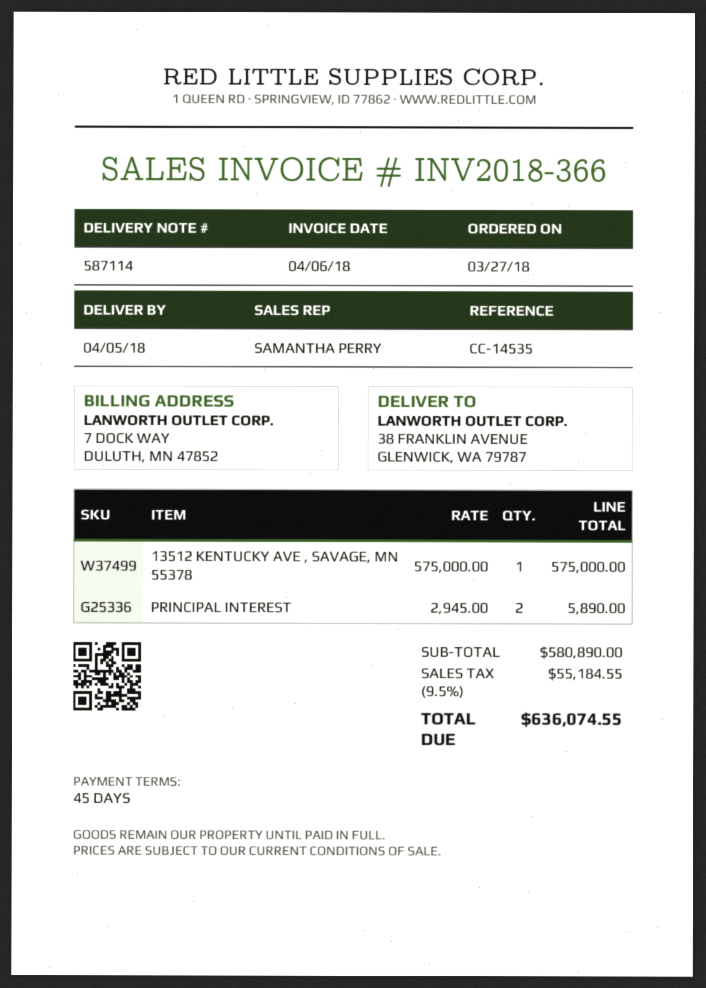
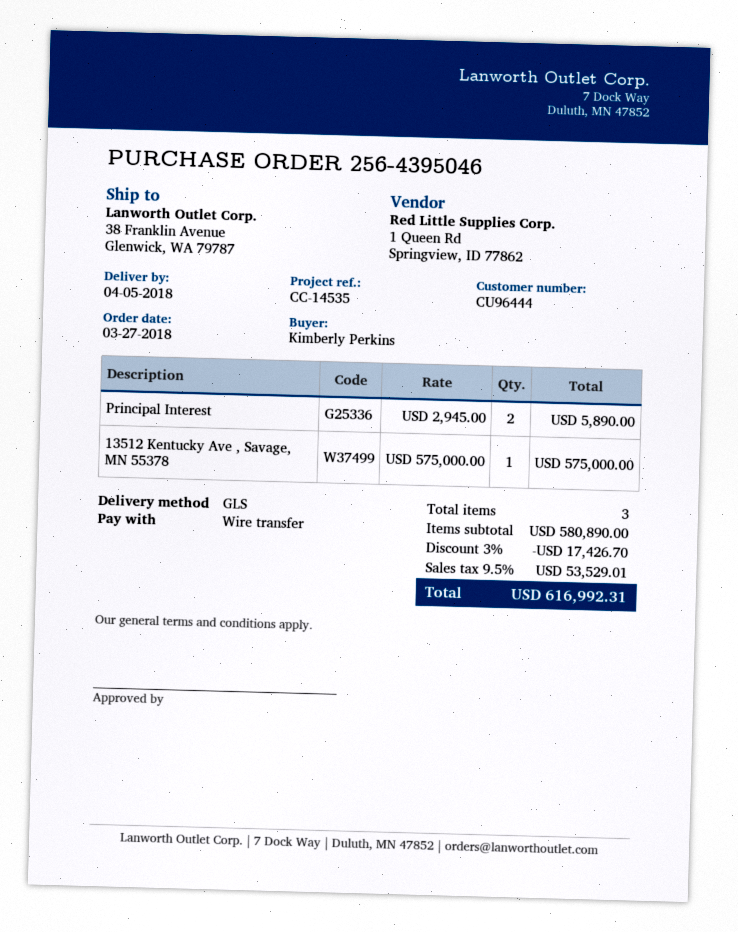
discount: none -> 3% = 17426.70
tax: 9.5% = 55184.55 -> 9.5% = 53529.01
total: 636074.55 -> 616992.31

